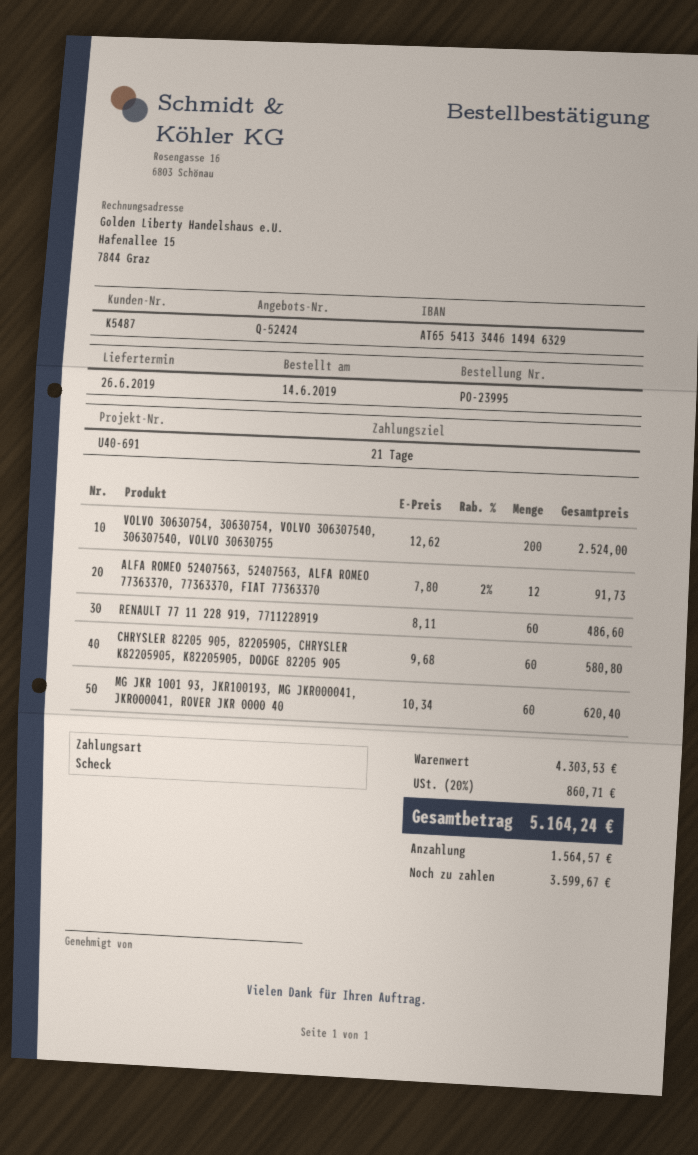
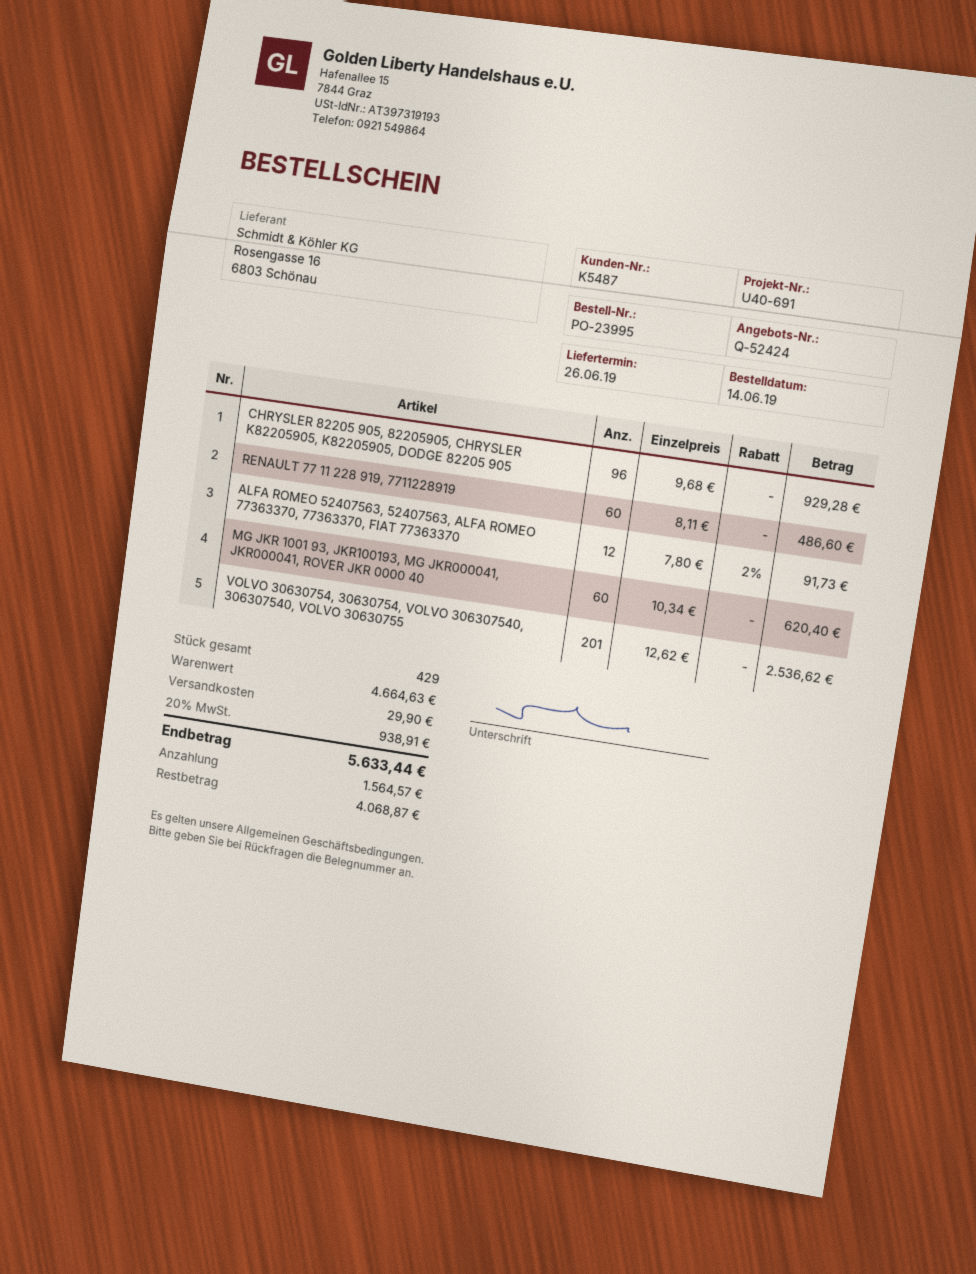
VOLVO 30630754, 30630754, VOLVO 306307540, 306307540, VOLVO 30630755: 200 x 12.62 = 2524.00 -> 201 x 12.62 = 2536.62
CHRYSLER 82205 905, 82205905, CHRYSLER K82205905, K82205905, DODGE 82205 905: 60 x 9.68 = 580.80 -> 96 x 9.68 = 929.28
subtotal: 4303.53 -> 4664.63
shipping: none -> 29.90
tax: 20% = 860.71 -> 20% = 938.91
total: 5164.24 -> 5633.44
balance: 3599.67 -> 4068.87

